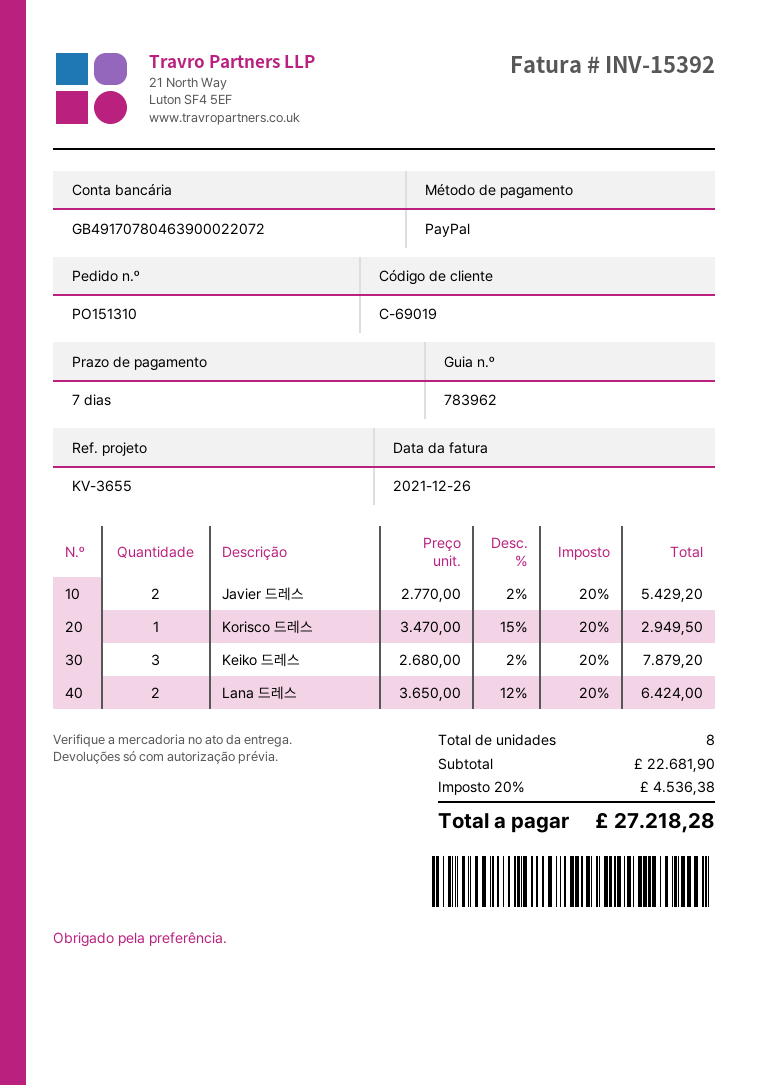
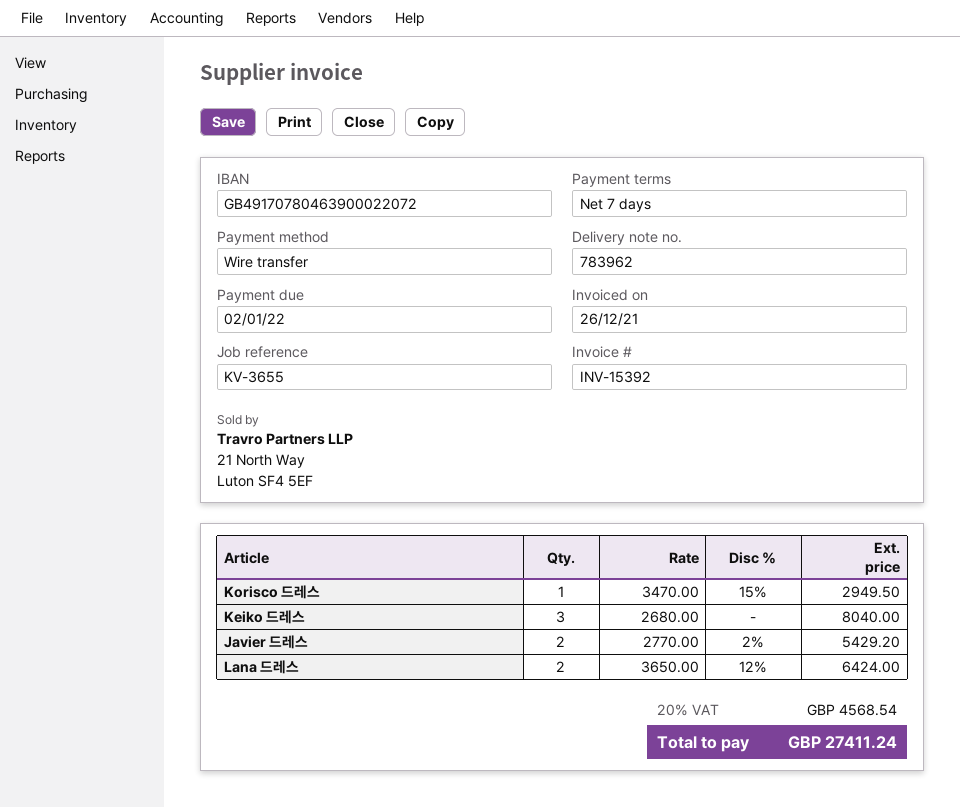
payment method: PayPal -> bank transfer
Keiko 드레스: 3 x 2680.00 - 2% = 7879.20 -> 3 x 2680.00 = 8040.00
tax: 20% = 4536.38 -> 20% = 4568.54
total: 27218.28 -> 27411.24

